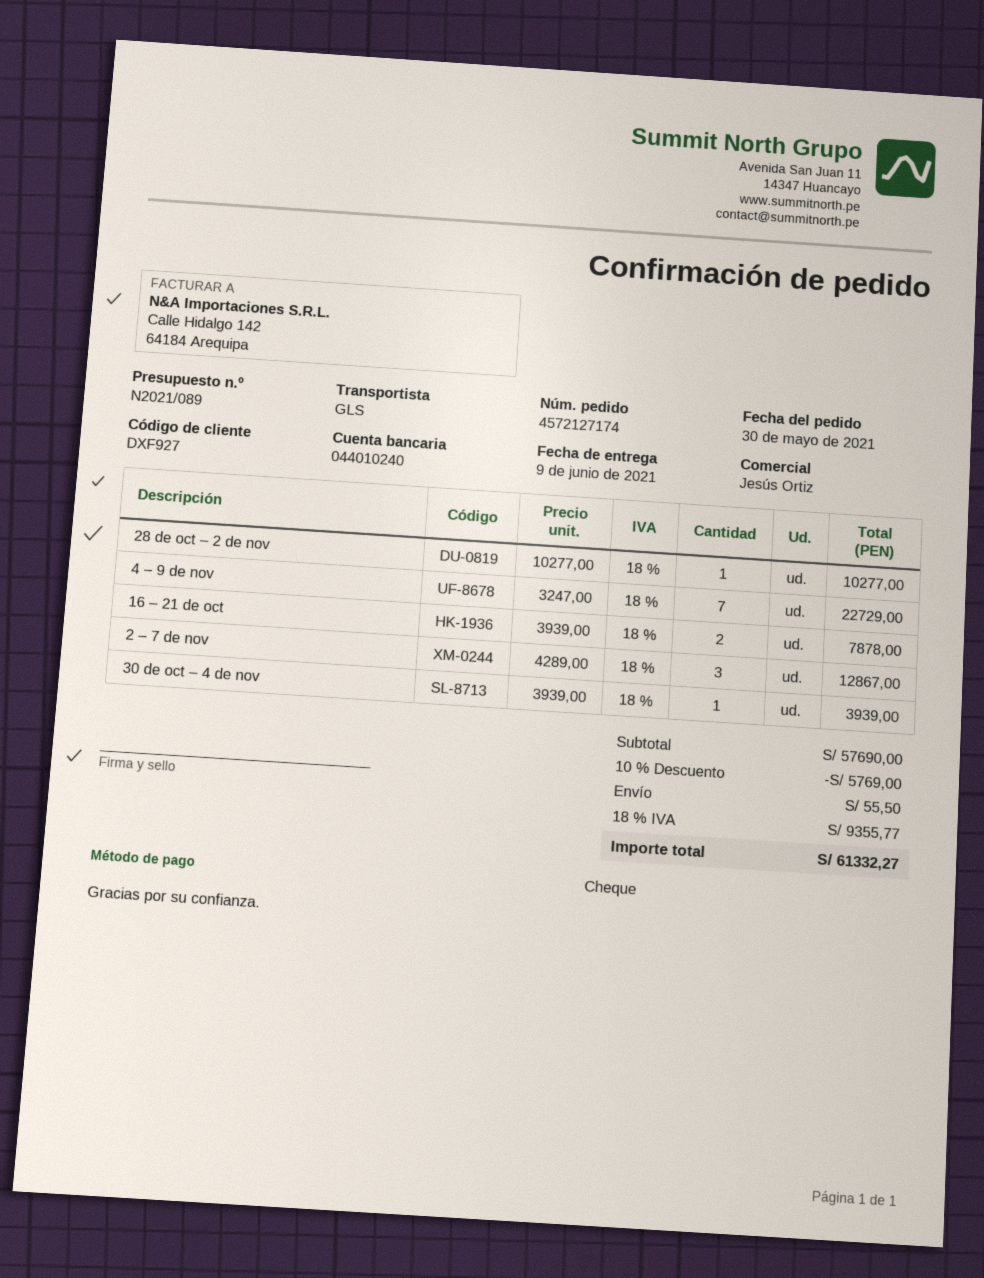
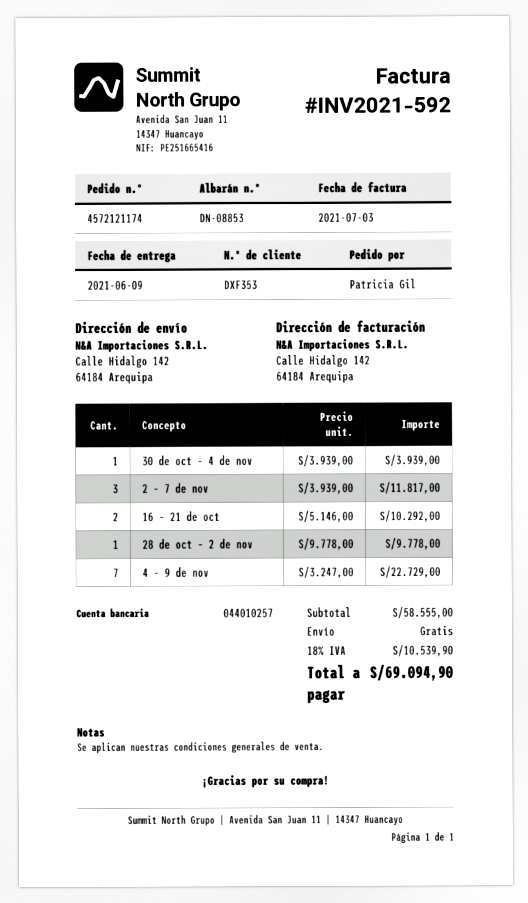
order number: 4572127174 -> 4572121174
customer number: DXF927 -> DXF353
bank account: 044010240 -> 044010257
28 de oct – 2 de nov: 1 x 10277.00 = 10277.00 -> 1 x 9778.00 = 9778.00
16 – 21 de oct: 2 x 3939.00 = 7878.00 -> 2 x 5146.00 = 10292.00
2 – 7 de nov: 3 x 4289.00 = 12867.00 -> 3 x 3939.00 = 11817.00
subtotal: 57690.00 -> 58555.00
discount: 10% = 5769.00 -> none
shipping: 55.50 -> 0.00
tax: 18% = 9355.77 -> 18% = 10539.90
total: 61332.27 -> 69094.90

